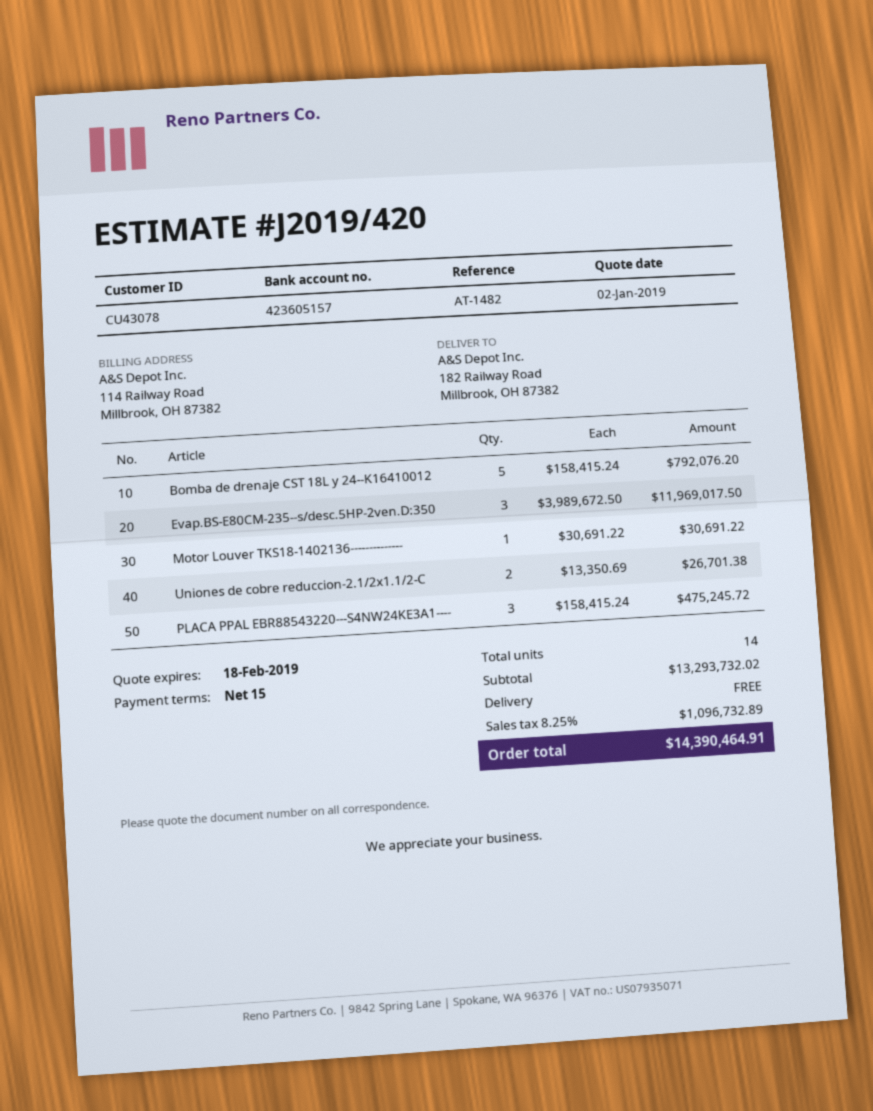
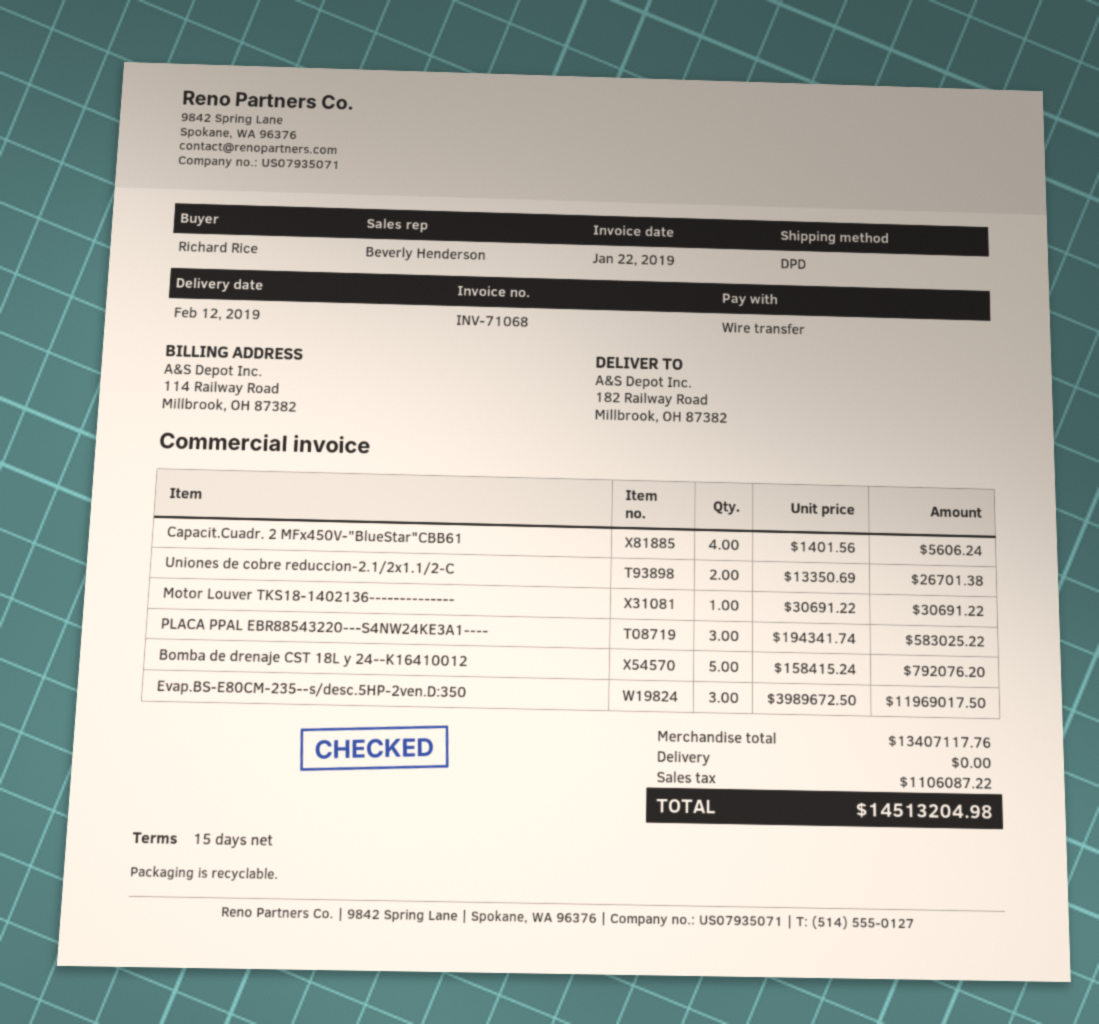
PLACA PPAL EBR88543220---S4NW24KE3A1----: 3 x 158415.24 = 475245.72 -> 3 x 194341.74 = 583025.22
Capacit.Cuadr. 2 MFx450V-"BlueStar"CBB61: none -> 4 x 1401.56 = 5606.24
subtotal: 13293732.02 -> 13407117.76
tax: 1096732.89 -> 1106087.22
total: 14390464.91 -> 14513204.98

